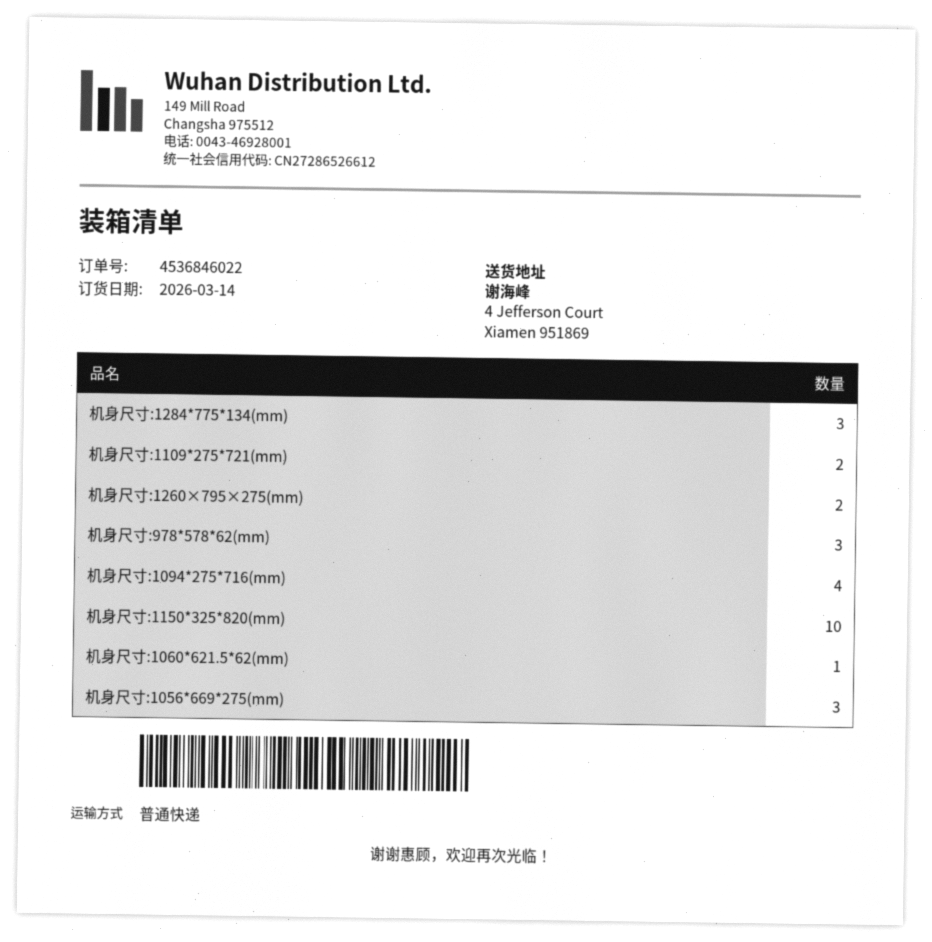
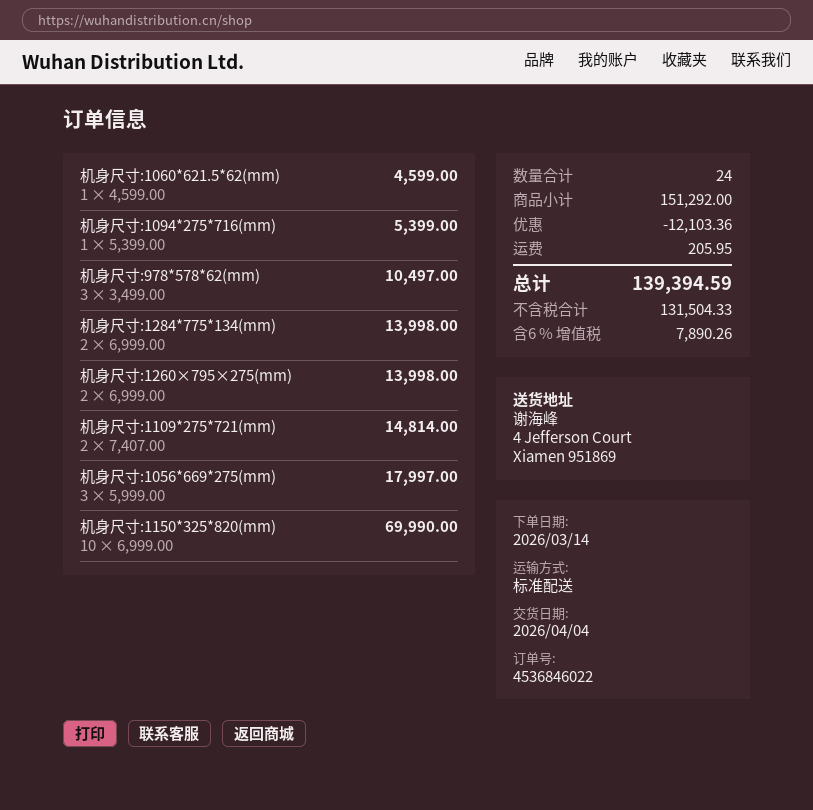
机身尺寸:1284*775*134(mm): 3 -> 2
机身尺寸:1094*275*716(mm): 4 -> 1

